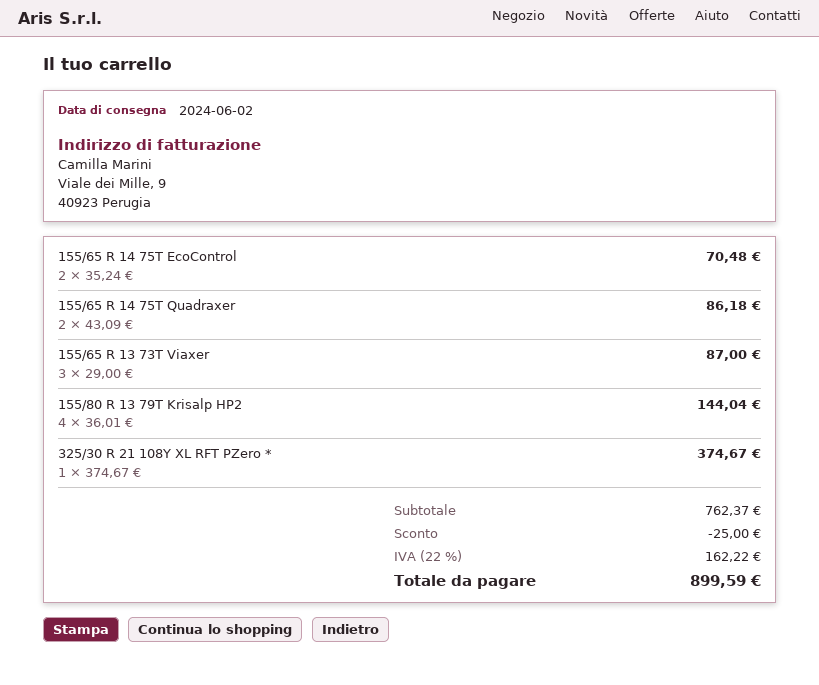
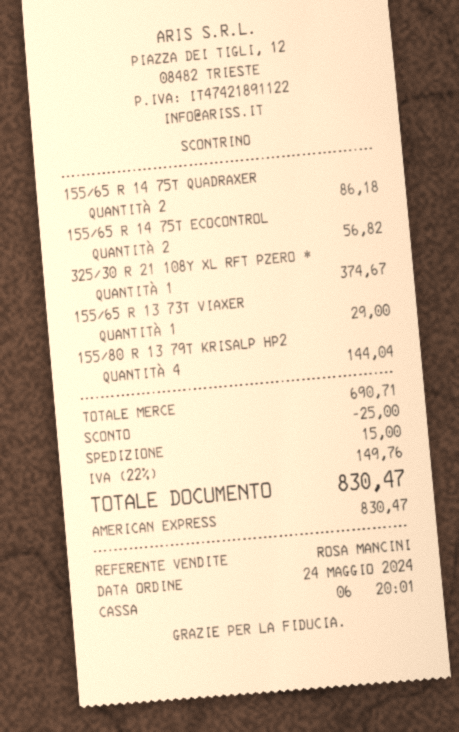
155/65 R 14 75T EcoControl: 2 for 70.48 -> 2 for 56.82
155/65 R 13 73T Viaxer: 3 for 87.00 -> 1 for 29.00
subtotal: 762.37 -> 690.71
shipping: none -> 15.00
tax: 22% = 162.22 -> 22% = 149.76
total: 899.59 -> 830.47

